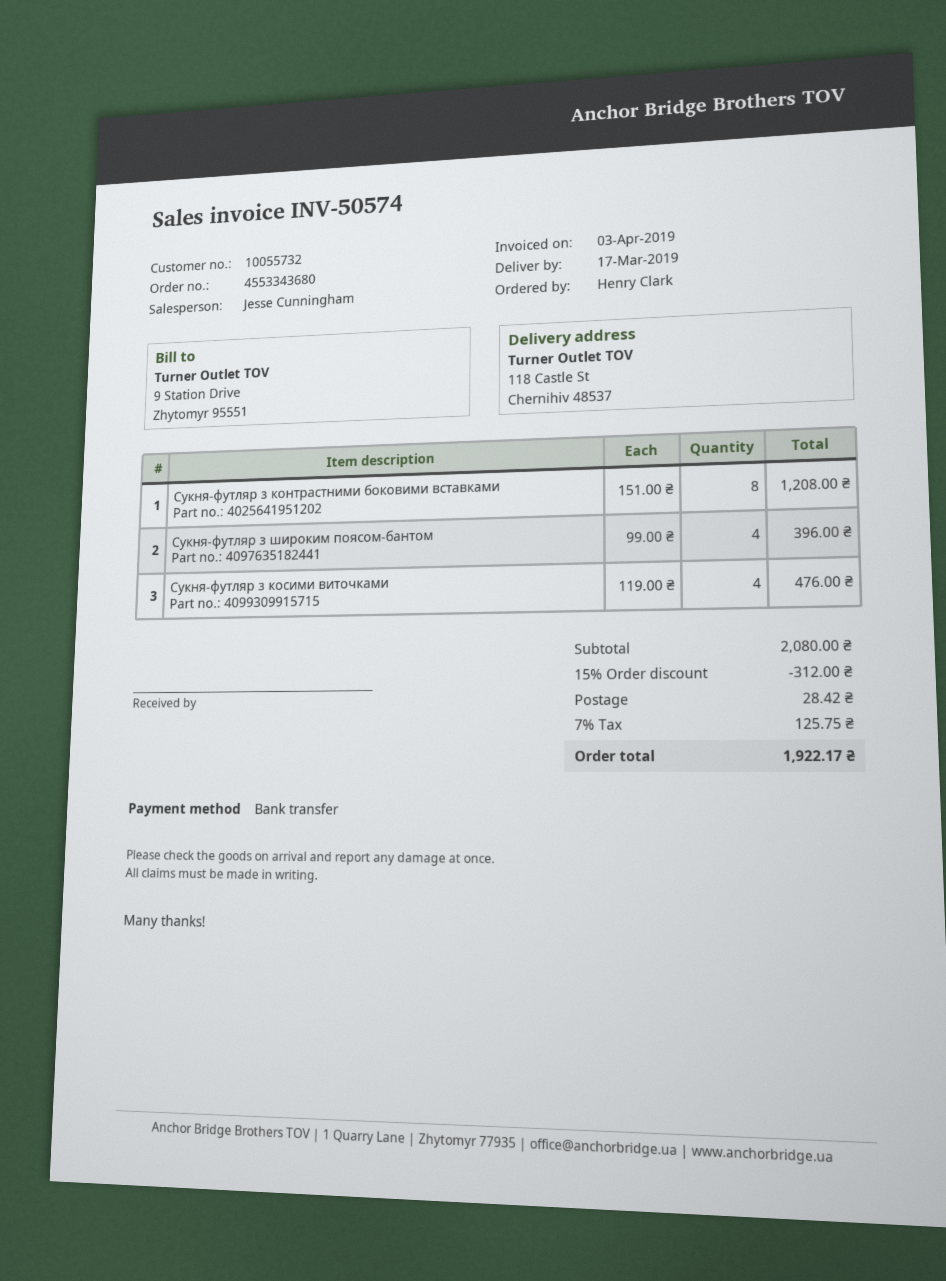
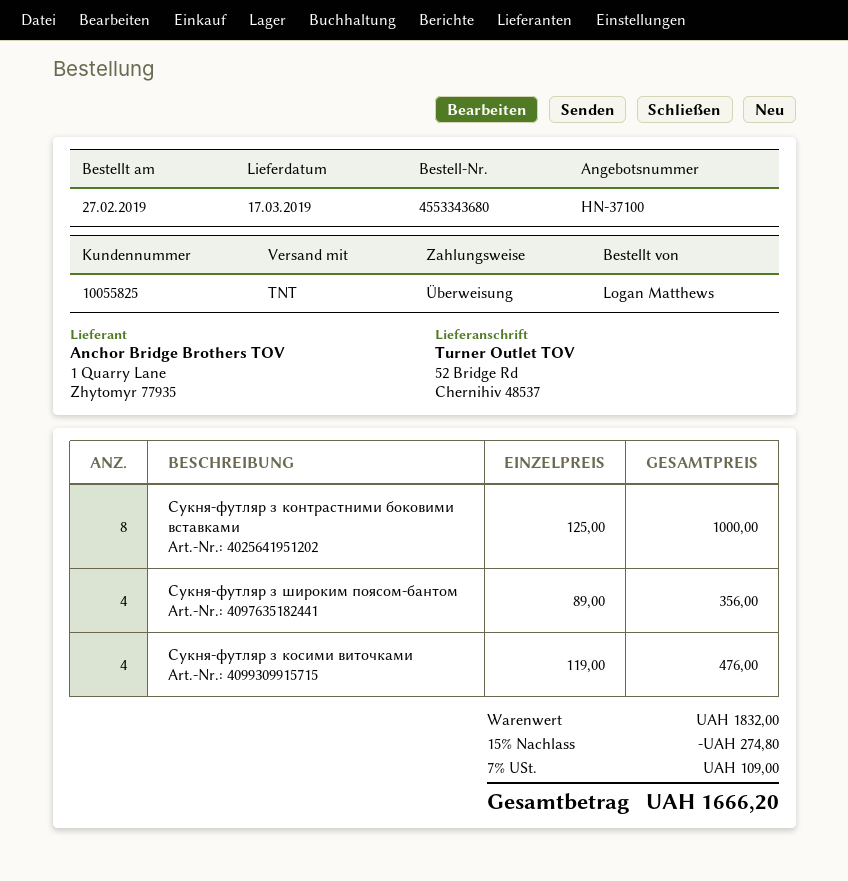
customer number: 10055732 -> 10055825
ordered by: Henry Clark -> Logan Matthews
ship to: 118 Castle St, Chernihiv 48537 -> 52 Bridge Rd, Chernihiv 48537
Сукня-футляр з контрастними боковими вставками: 8 x 151.00 = 1208.00 -> 8 x 125.00 = 1000.00
Сукня-футляр з широким поясом-бантом: 4 x 99.00 = 396.00 -> 4 x 89.00 = 356.00
subtotal: 2080.00 -> 1832.00
discount: 15% = 312.00 -> 15% = 274.80
shipping: 28.42 -> none
tax: 7% = 125.75 -> 7% = 109.00
total: 1922.17 -> 1666.20

